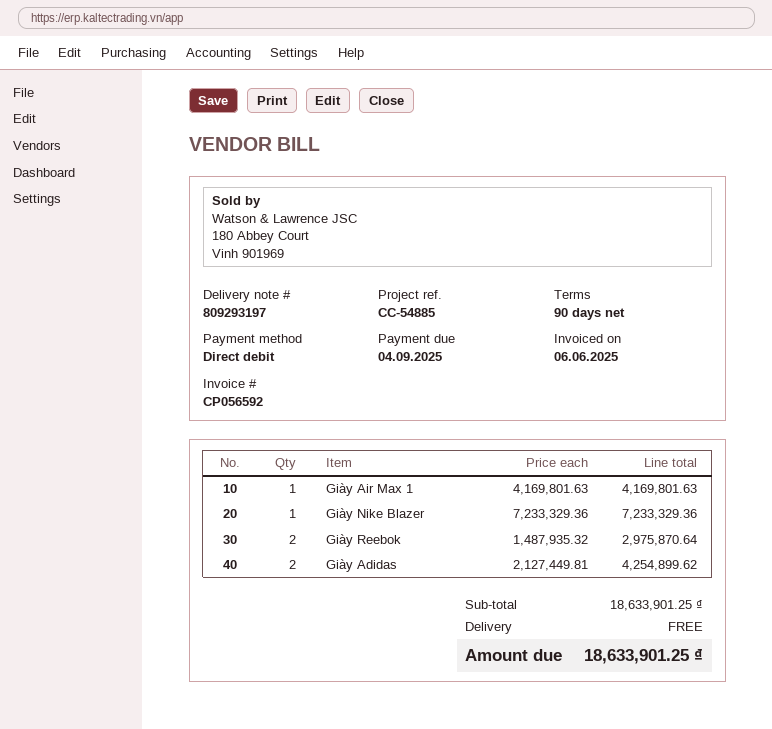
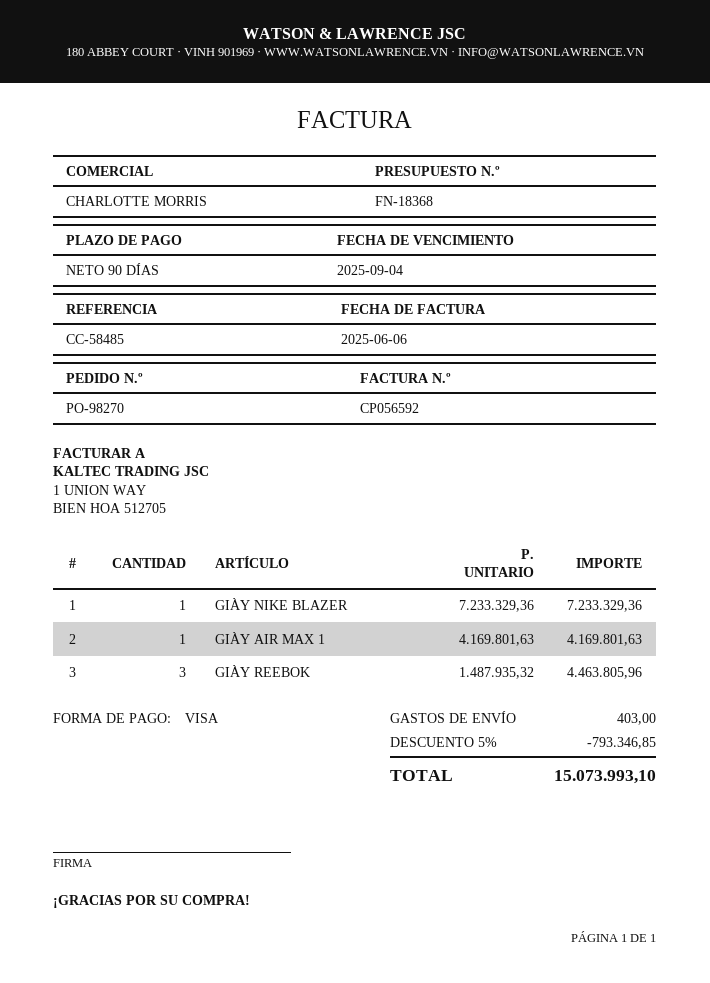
reference: CC-54885 -> CC-58485
payment method: direct debit -> Visa
Giày Reebok: 2 x 1487935.32 = 2975870.64 -> 3 x 1487935.32 = 4463805.96
Giày Adidas: 2 x 2127449.81 = 4254899.62 -> none
discount: none -> 5% = 793346.85
shipping: 0.00 -> 403.00
total: 18633901.25 -> 15073993.10

